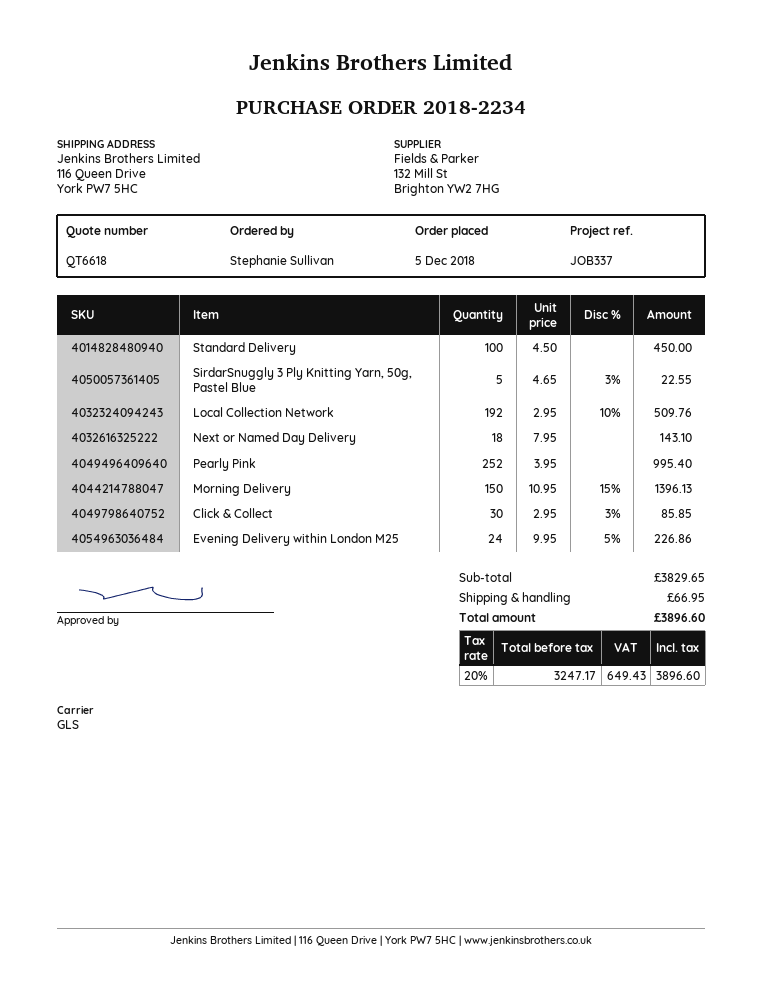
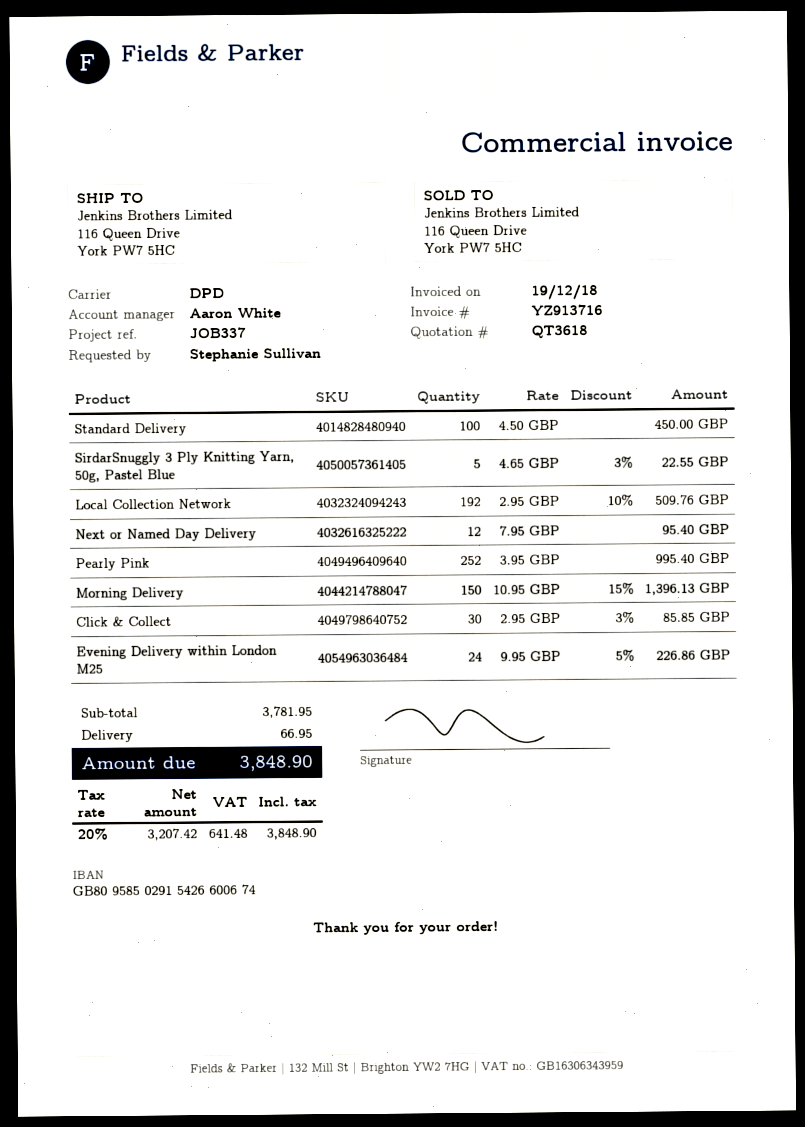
quote number: QT6618 -> QT3618
shipping method: GLS -> DPD
Next or Named Day Delivery: 18 x 7.95 = 143.10 -> 12 x 7.95 = 95.40
subtotal: 3829.65 -> 3781.95
net: 3247.17 -> 3207.42
tax: 20% = 649.43 -> 20% = 641.48
total: 3896.60 -> 3848.90

